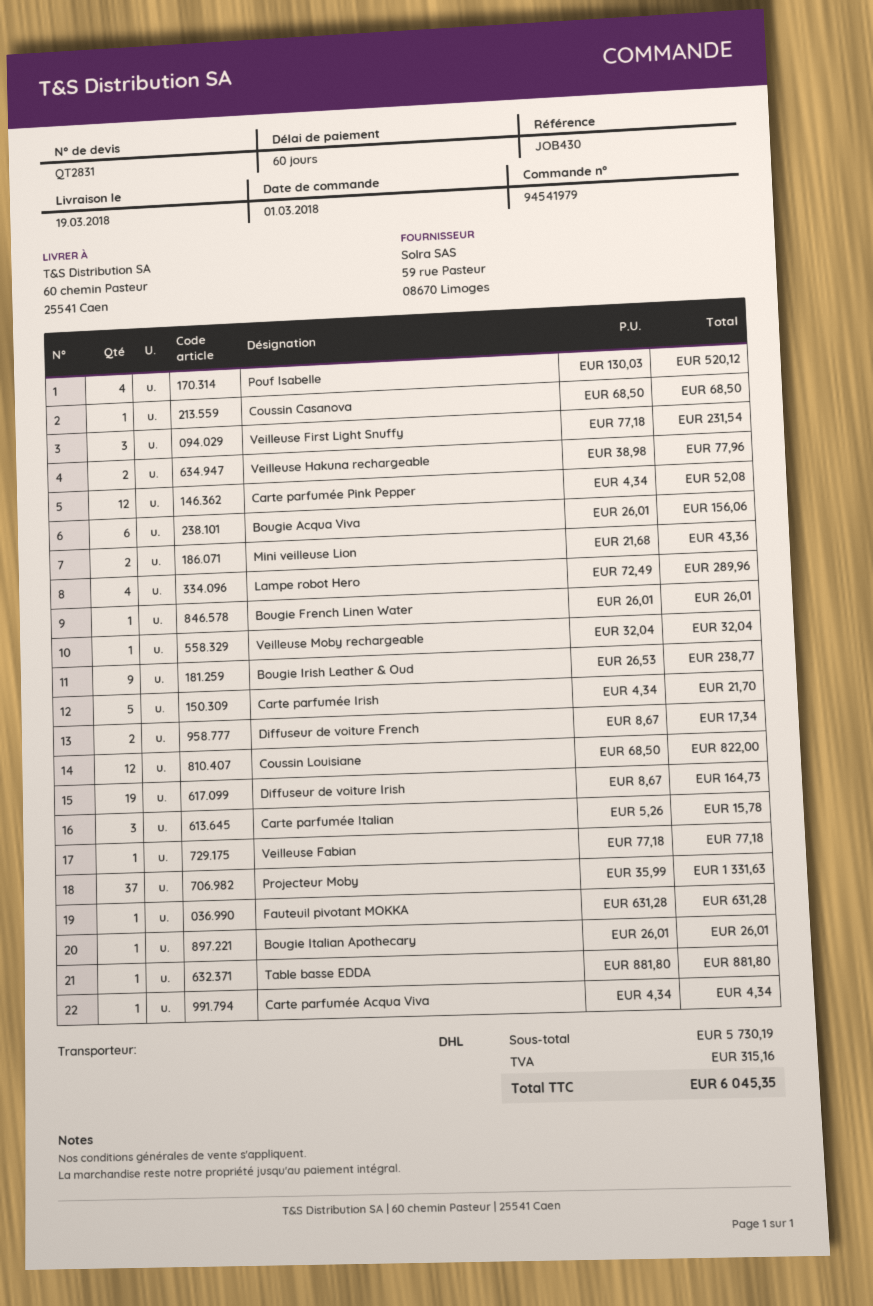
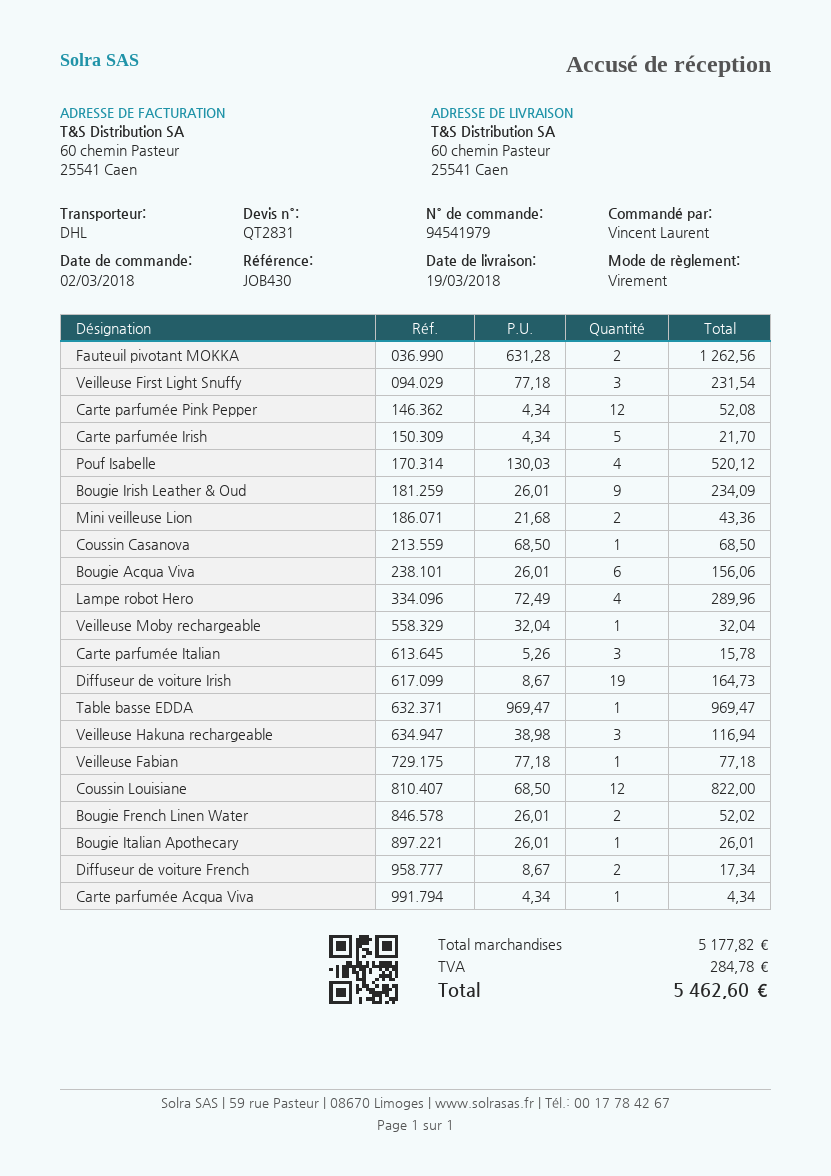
order date: 2018-03-01 -> 2018-03-02
Veilleuse Hakuna rechargeable: 2 x 38.98 = 77.96 -> 3 x 38.98 = 116.94
Bougie French Linen Water: 1 x 26.01 = 26.01 -> 2 x 26.01 = 52.02
Bougie Irish Leather & Oud: 9 x 26.53 = 238.77 -> 9 x 26.01 = 234.09
Projecteur Moby: 37 x 35.99 = 1331.63 -> none
Fauteuil pivotant MOKKA: 1 x 631.28 = 631.28 -> 2 x 631.28 = 1262.56
Table basse EDDA: 1 x 881.80 = 881.80 -> 1 x 969.47 = 969.47
subtotal: 5730.19 -> 5177.82
tax: 315.16 -> 284.78
total: 6045.35 -> 5462.60

